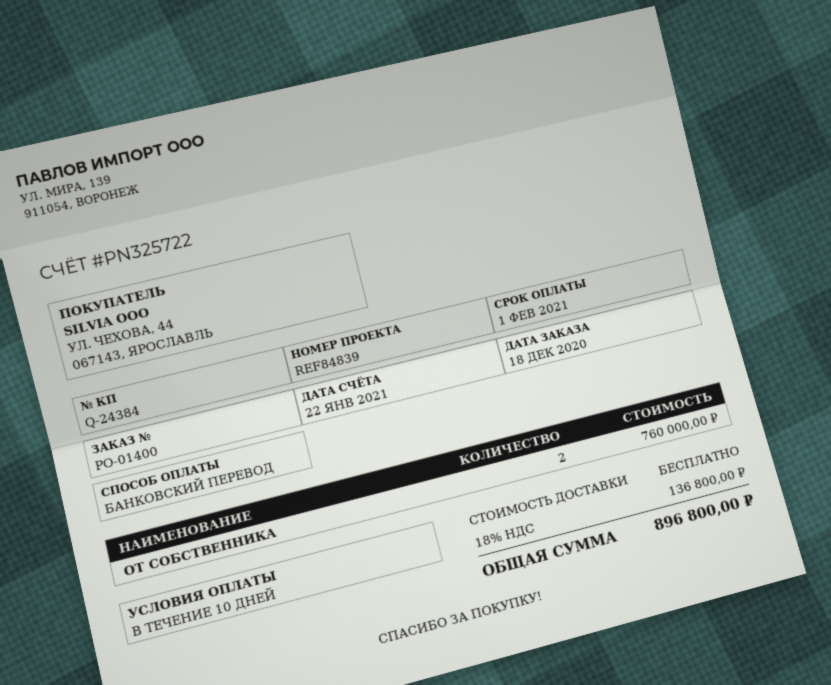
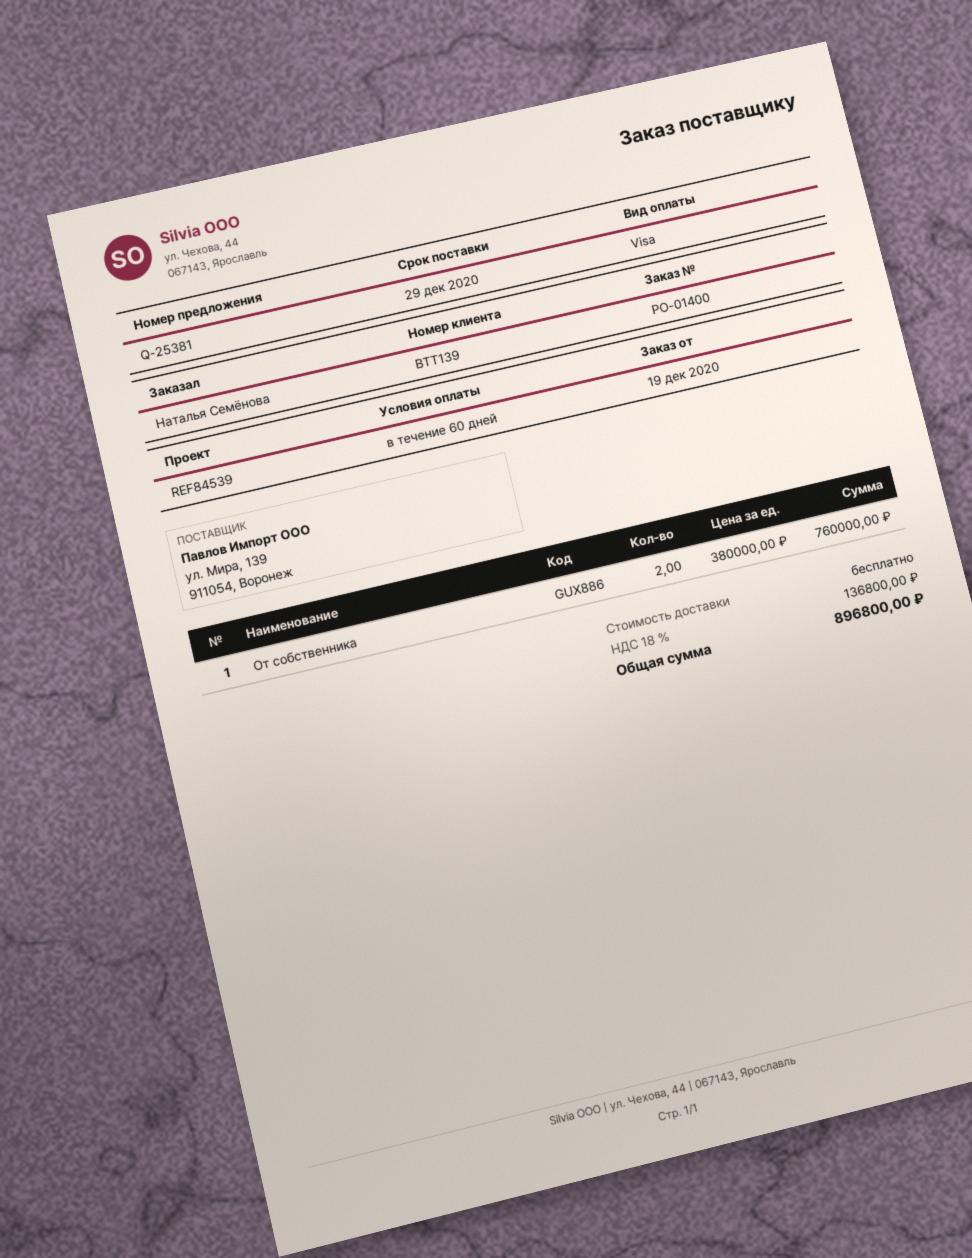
quote number: Q-24384 -> Q-25381
order date: 2020-12-18 -> 2020-12-19
payment terms: 10 days -> 60 days
reference: REF84839 -> REF84539
payment method: bank transfer -> Visa

